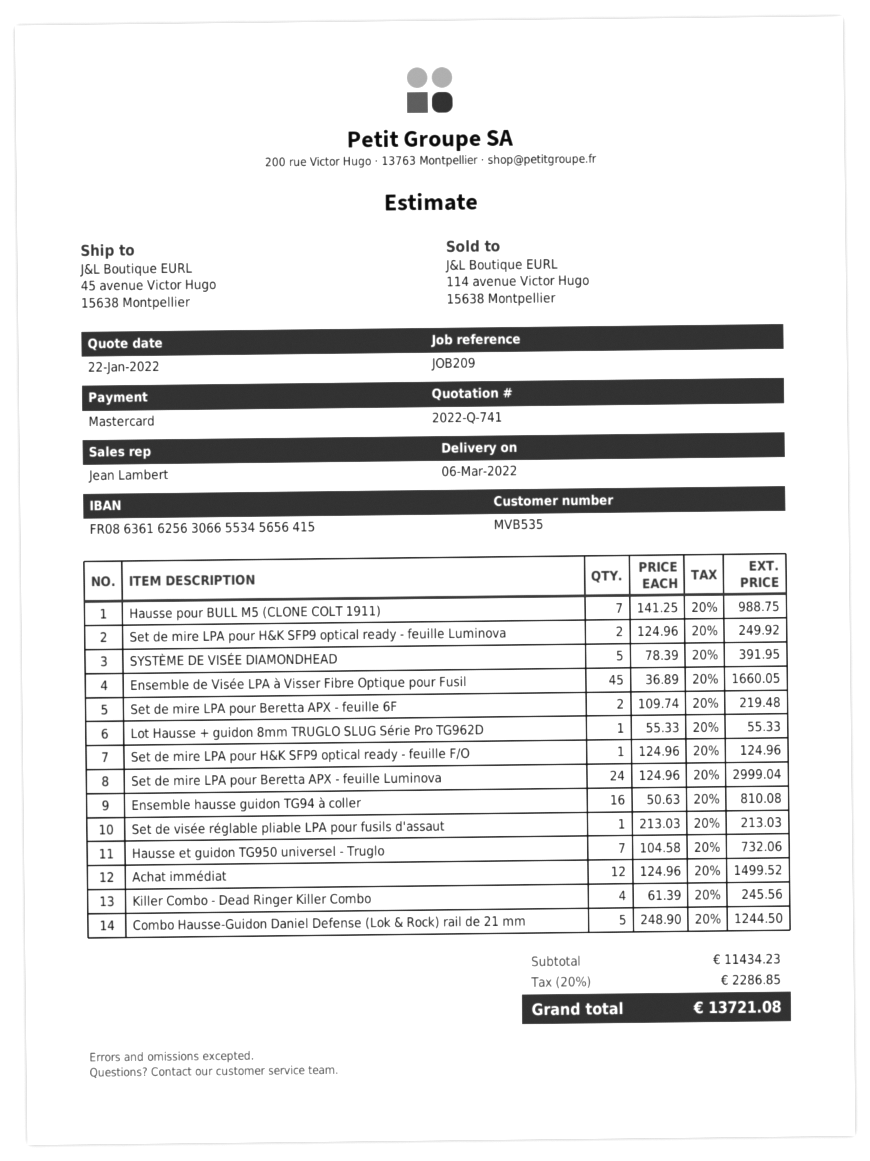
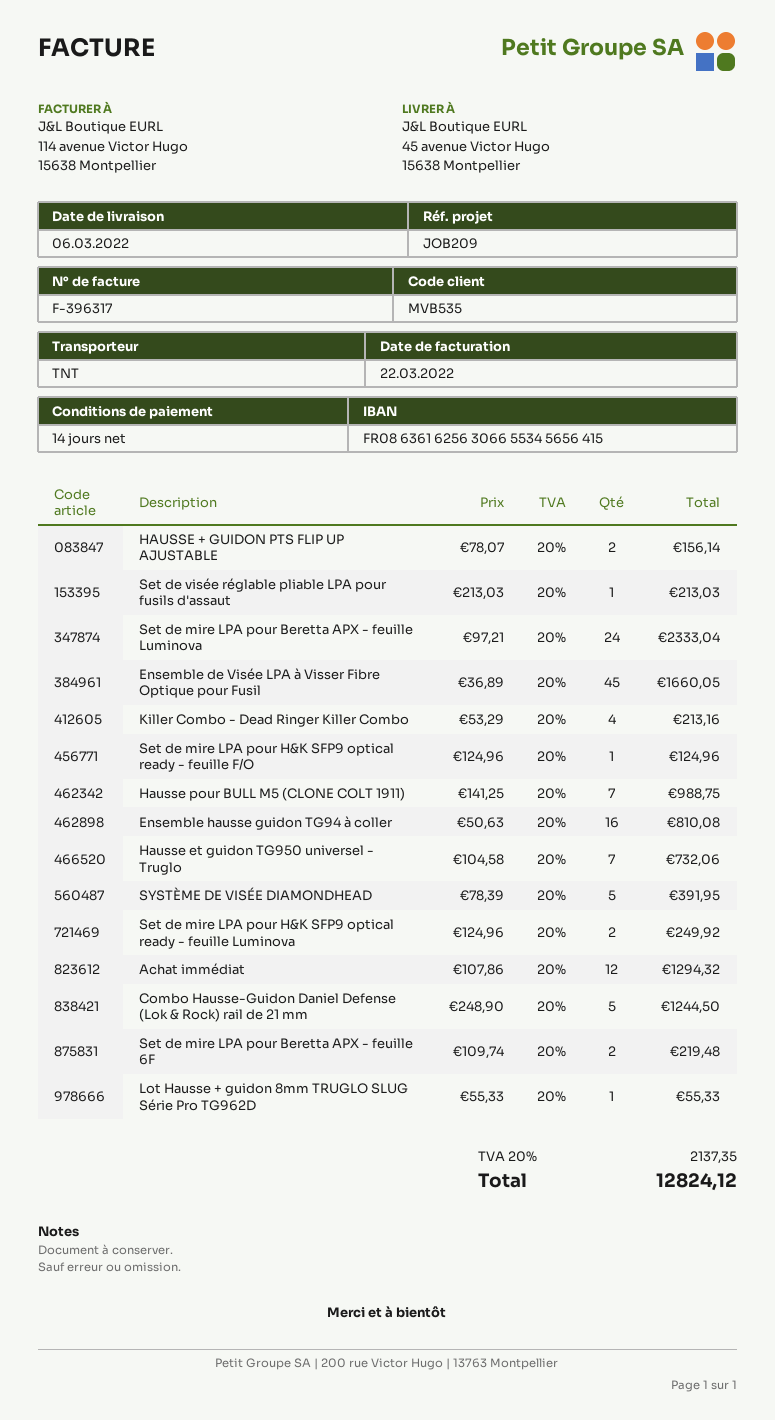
Set de mire LPA pour Beretta APX - feuille Luminova: 24 x 124.96 = 2999.04 -> 24 x 97.21 = 2333.04
Achat immédiat: 12 x 124.96 = 1499.52 -> 12 x 107.86 = 1294.32
Killer Combo - Dead Ringer Killer Combo: 4 x 61.39 = 245.56 -> 4 x 53.29 = 213.16
HAUSSE + GUIDON PTS FLIP UP AJUSTABLE: none -> 2 x 78.07 = 156.14
tax: 20% = 2286.85 -> 20% = 2137.35
total: 13721.08 -> 12824.12

